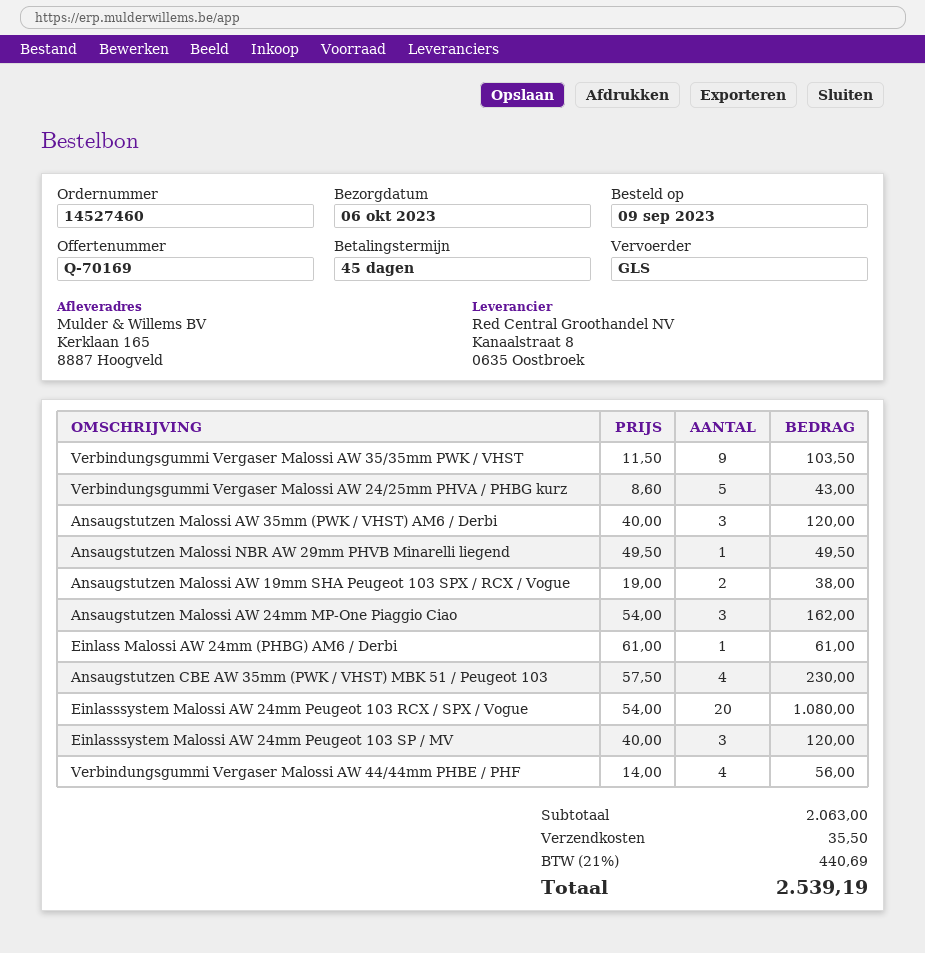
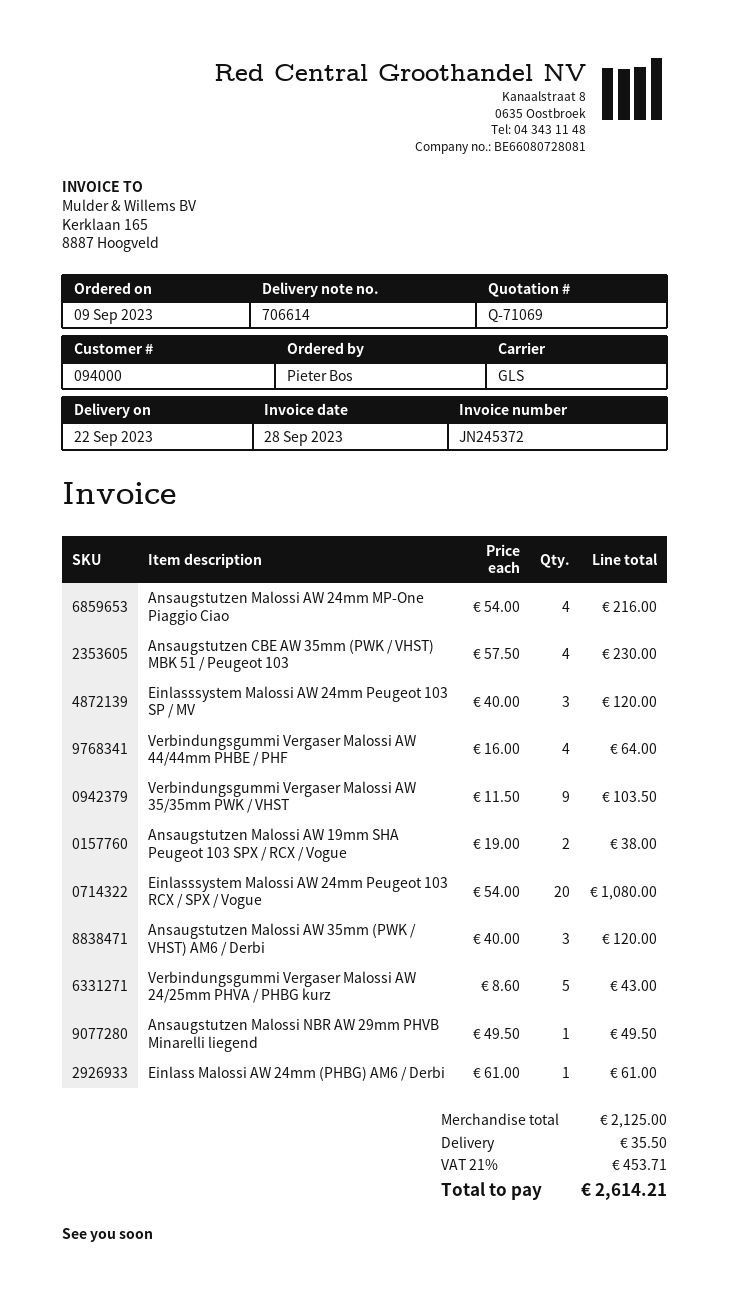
quote number: Q-70169 -> Q-71069
delivery date: 2023-10-06 -> 2023-09-22
Ansaugstutzen Malossi AW 24mm MP-One Piaggio Ciao: 3 x 54.00 = 162.00 -> 4 x 54.00 = 216.00
Verbindungsgummi Vergaser Malossi AW 44/44mm PHBE / PHF: 4 x 14.00 = 56.00 -> 4 x 16.00 = 64.00
subtotal: 2063.00 -> 2125.00
tax: 21% = 440.69 -> 21% = 453.71
total: 2539.19 -> 2614.21

